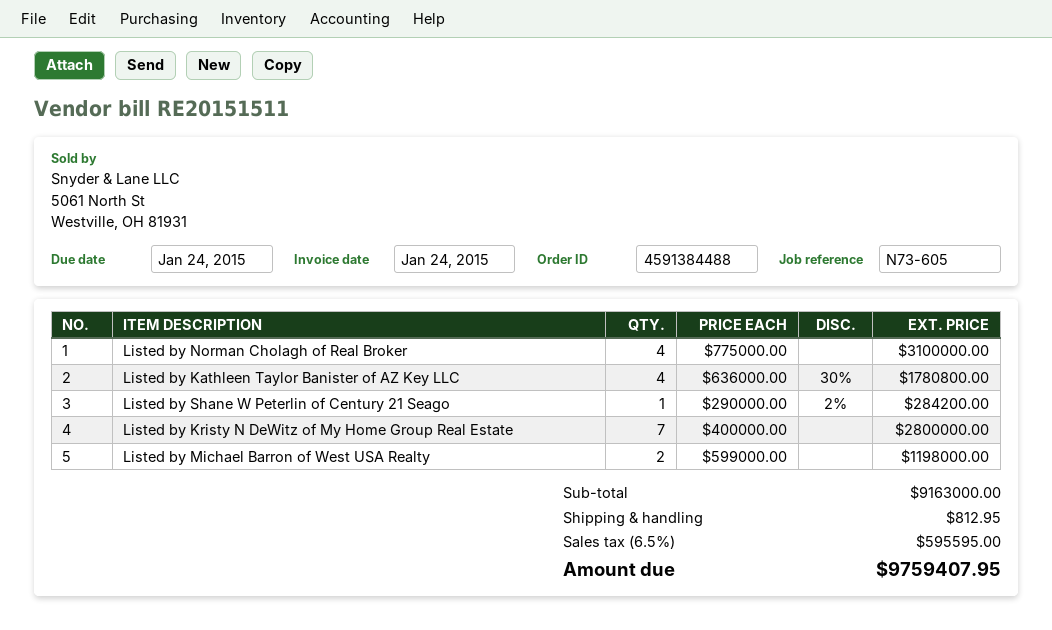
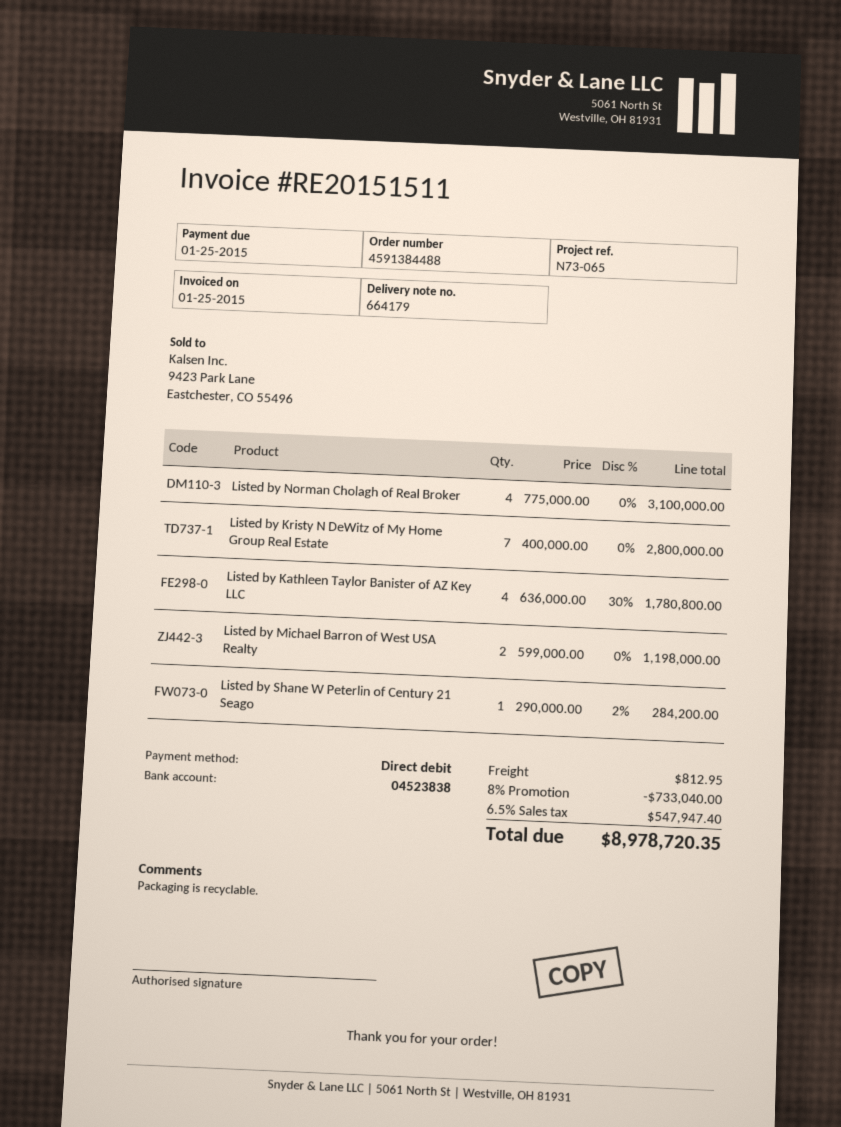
invoice date: 2015-01-24 -> 2015-01-25
due date: 2015-01-24 -> 2015-01-25
reference: N73-605 -> N73-065
discount: none -> 8% = 733040.00
tax: 6.5% = 595595.00 -> 6.5% = 547947.40
total: 9759407.95 -> 8978720.35

